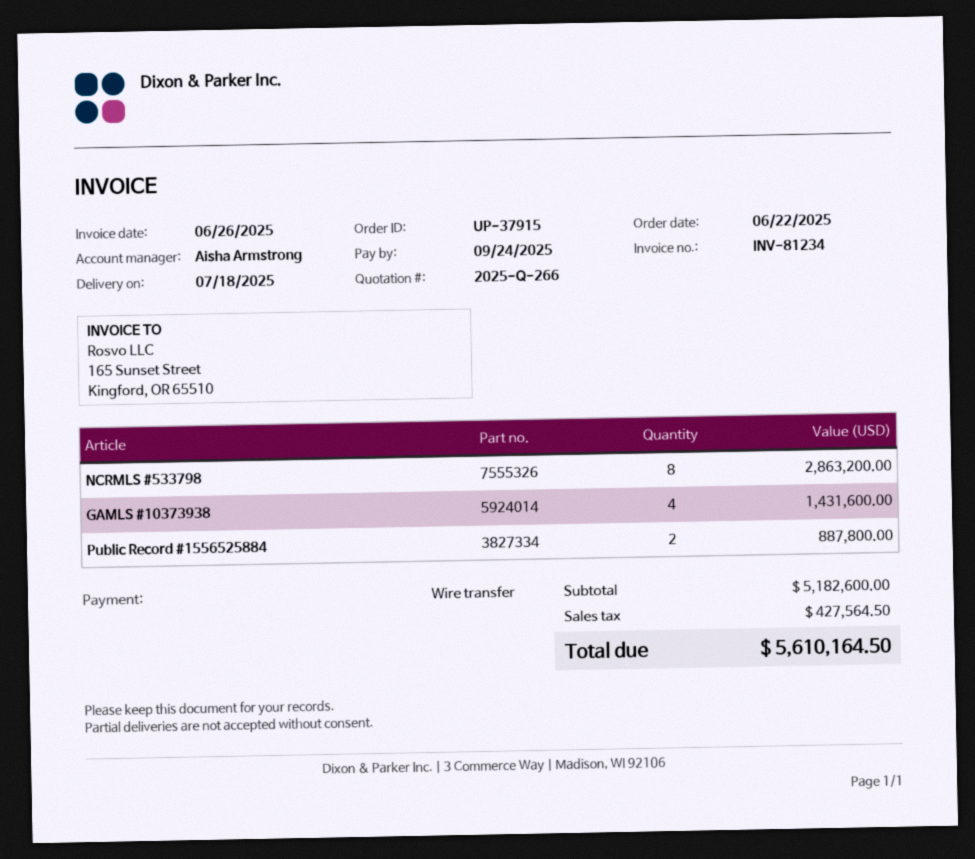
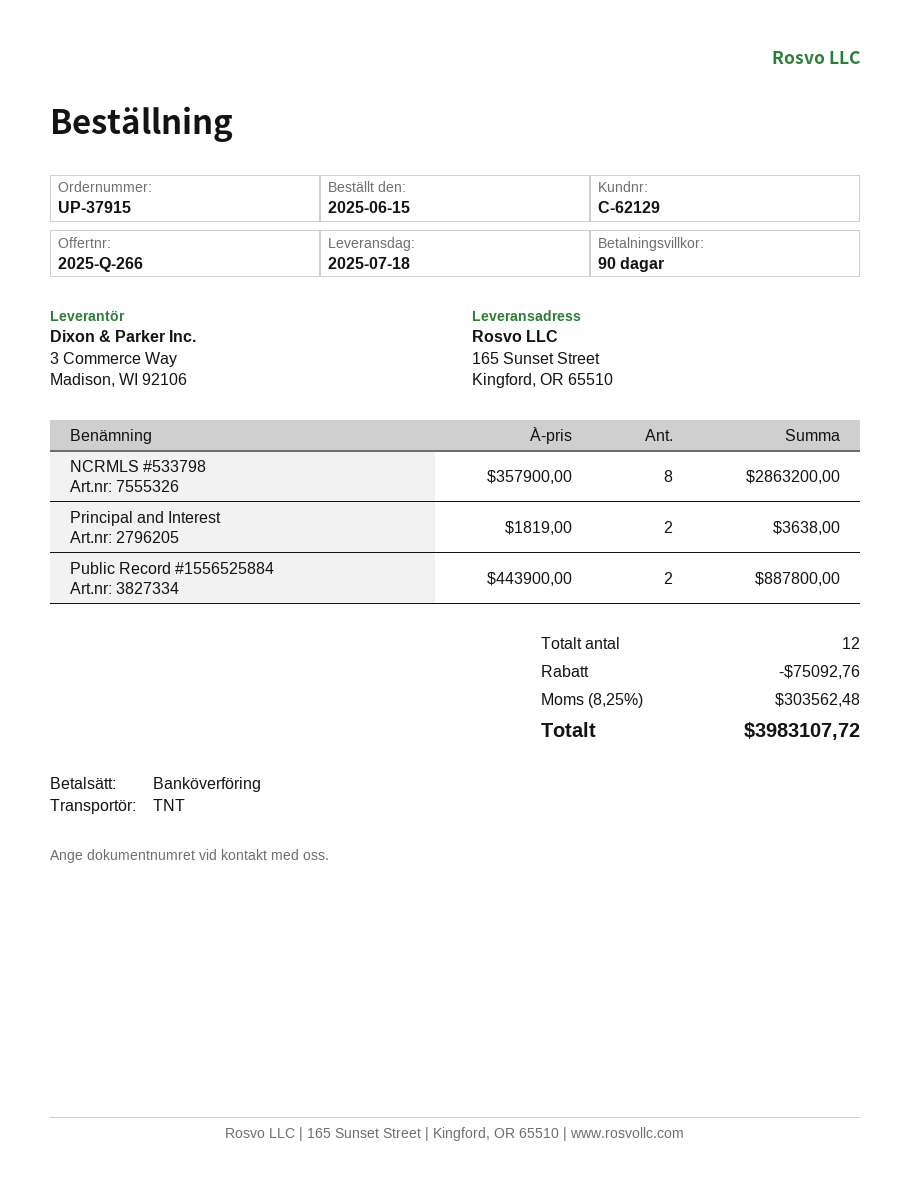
order date: 2025-06-22 -> 2025-06-15
GAMLS #10373938: 4 for 1431600.00 -> none
Principal and Interest: none -> 2 for 3638.00
discount: none -> 75092.76
tax: 427564.50 -> 303562.48
total: 5610164.50 -> 3983107.72

